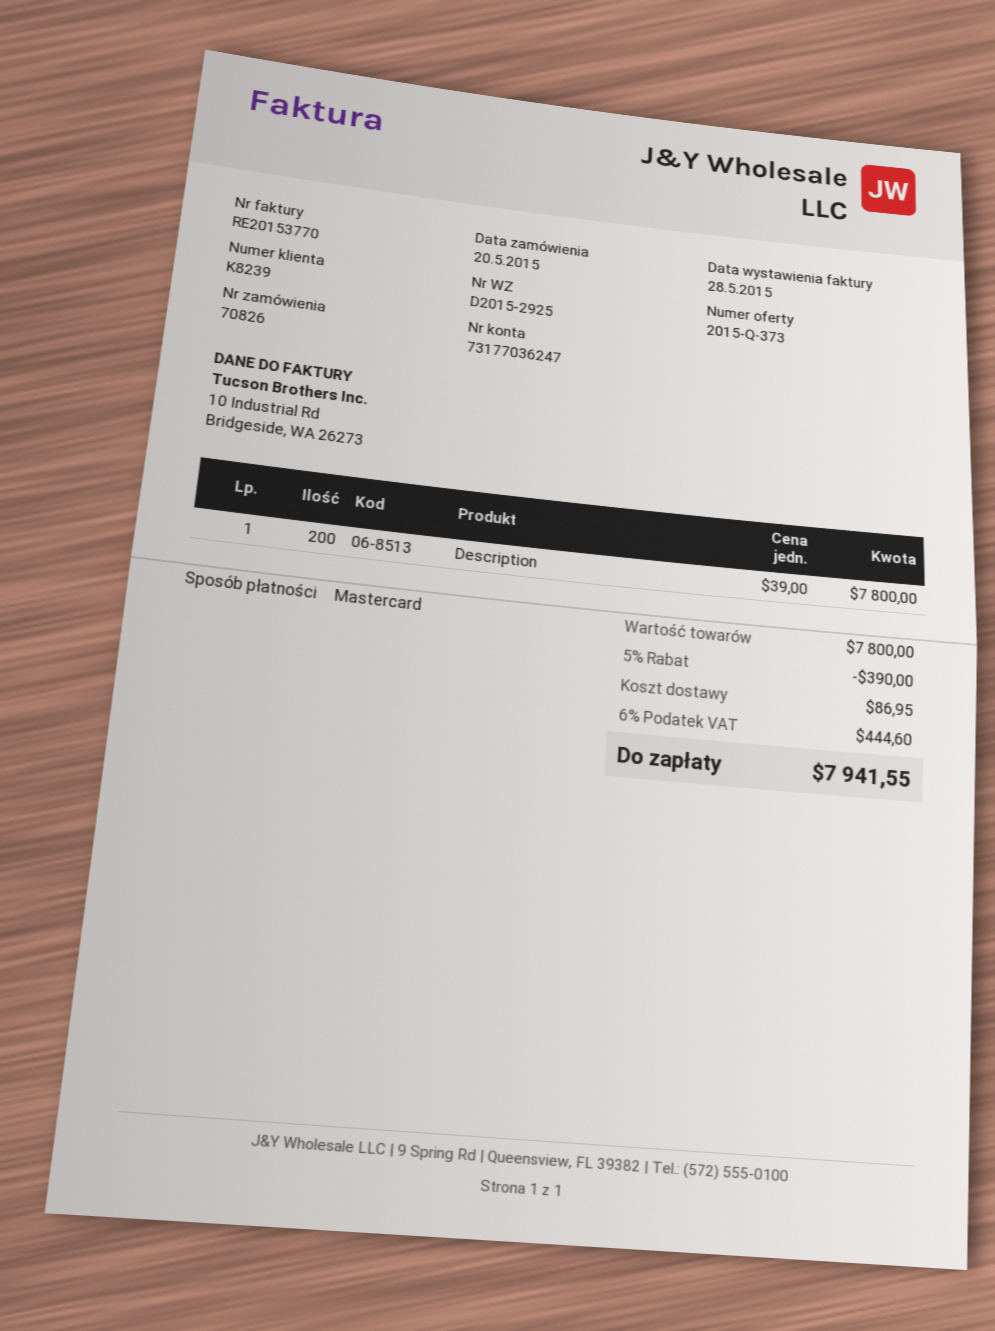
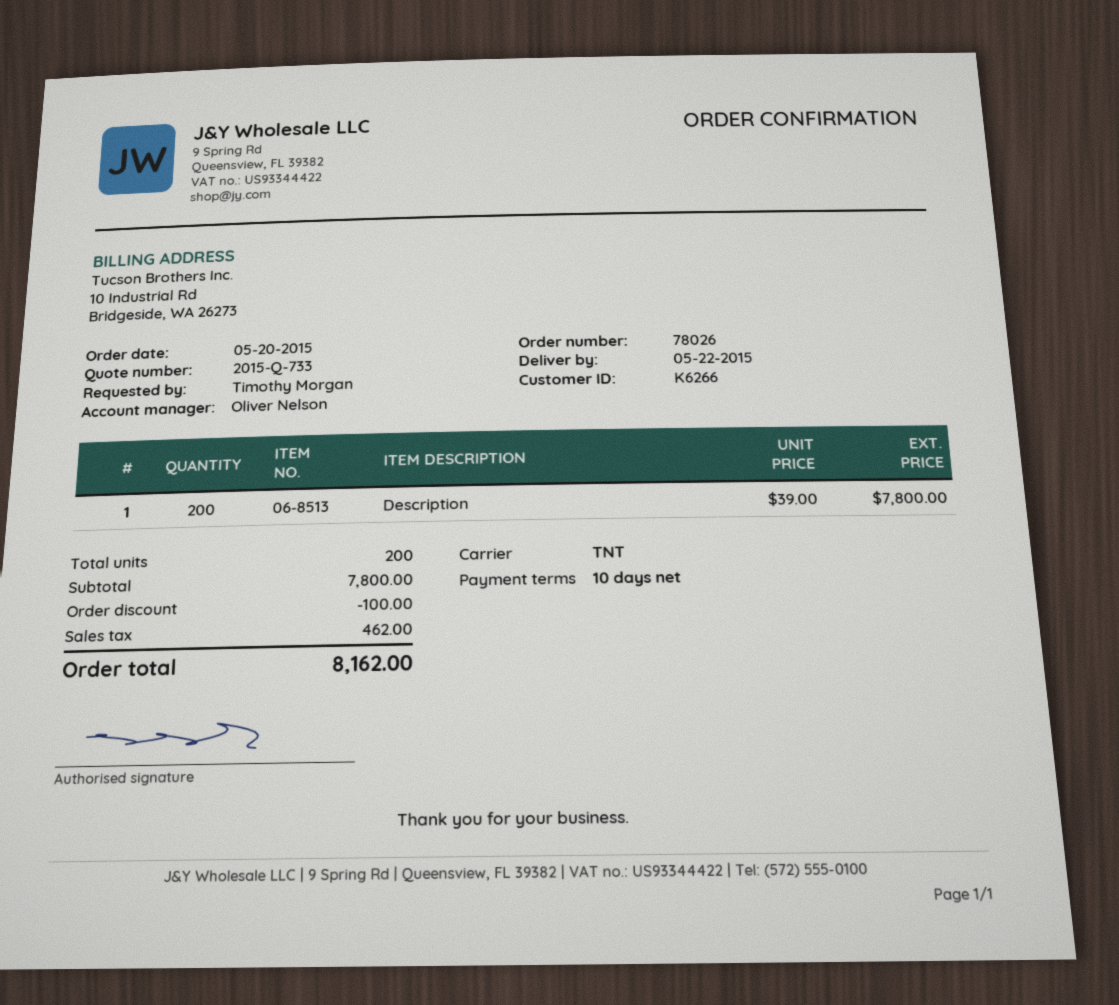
quote number: 2015-Q-373 -> 2015-Q-733
order number: 70826 -> 78026
customer number: K8239 -> K6266
discount: 390.00 -> 100.00
shipping: 86.95 -> none
tax: 444.60 -> 462.00
total: 7941.55 -> 8162.00

